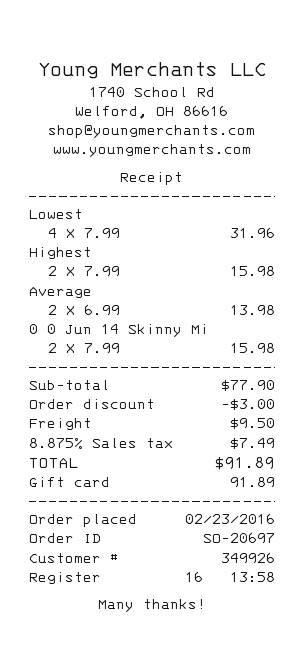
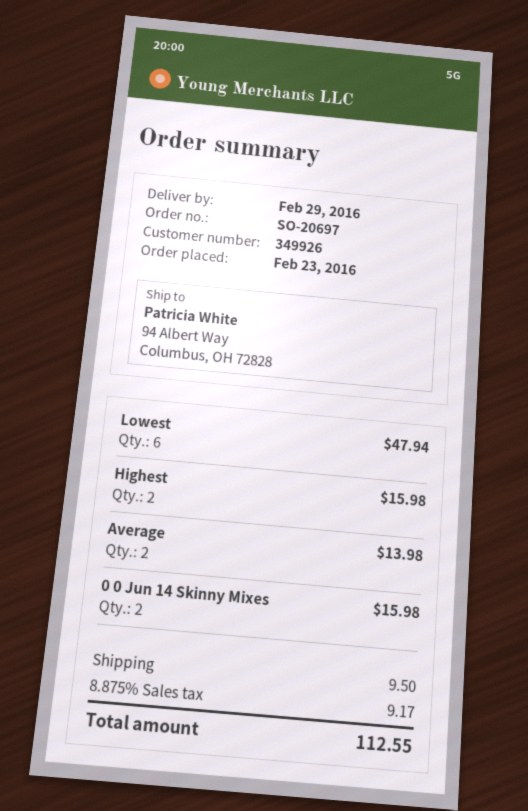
Lowest: 4 for 31.96 -> 6 for 47.94
discount: 3.00 -> none
tax: 8.875% = 7.49 -> 8.875% = 9.17
total: 91.89 -> 112.55

